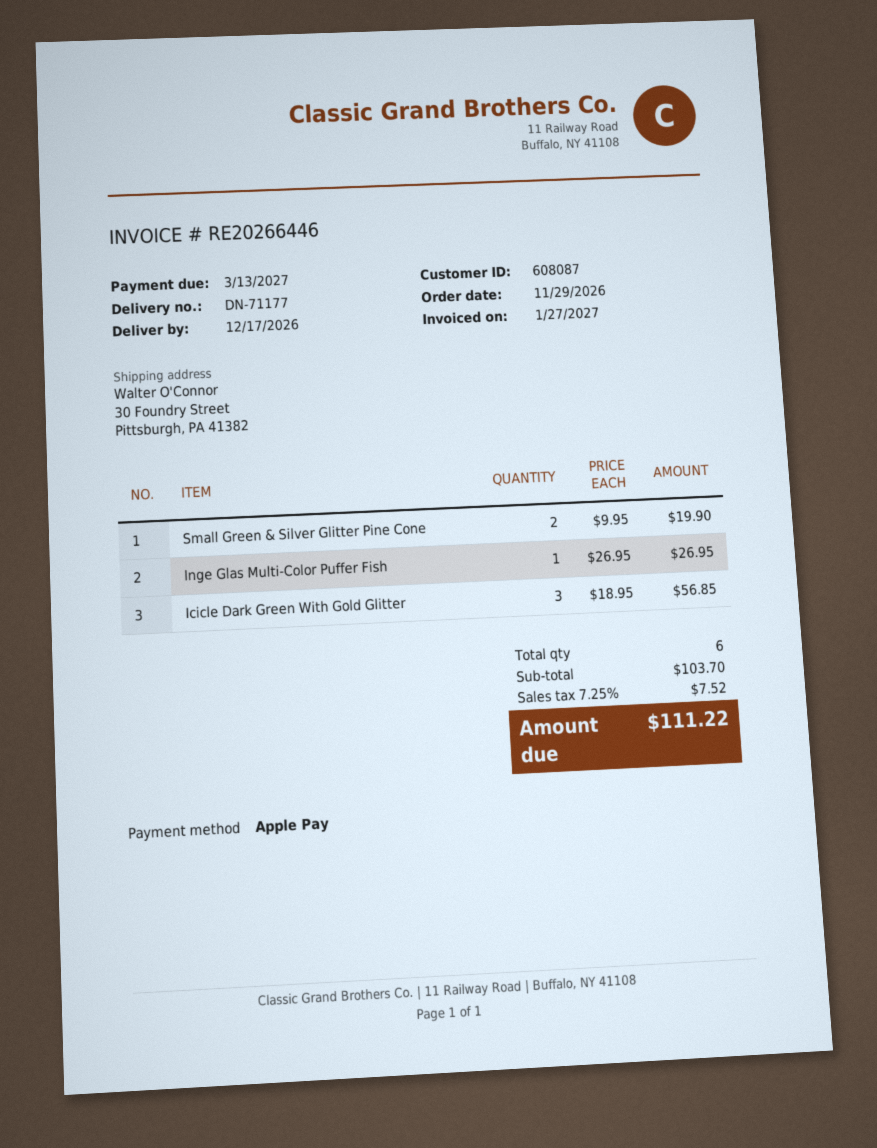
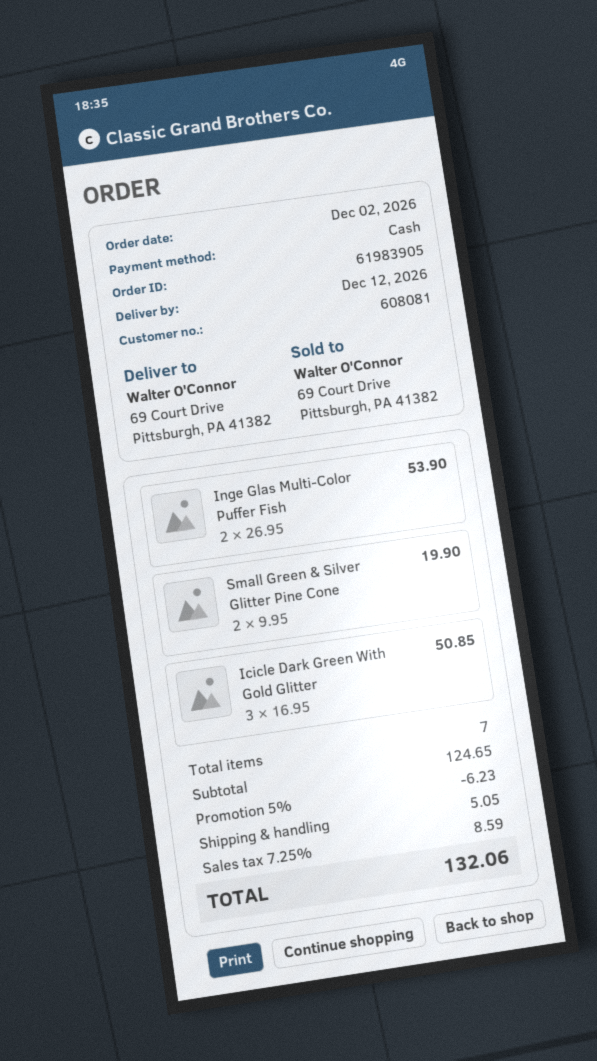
order date: 2026-11-29 -> 2026-12-02
delivery date: 2026-12-17 -> 2026-12-12
customer number: 608087 -> 608081
payment method: Apple Pay -> cash
ship to: 30 Foundry Street, Pittsburgh, PA 41382 -> 69 Court Drive, Pittsburgh, PA 41382
Inge Glas Multi-Color Puffer Fish: 1 x 26.95 = 26.95 -> 2 x 26.95 = 53.90
Icicle Dark Green With Gold Glitter: 3 x 18.95 = 56.85 -> 3 x 16.95 = 50.85
total quantity: 6 -> 7
subtotal: 103.70 -> 124.65
discount: none -> 5% = 6.23
shipping: none -> 5.05
tax: 7.25% = 7.52 -> 7.25% = 8.59
total: 111.22 -> 132.06

